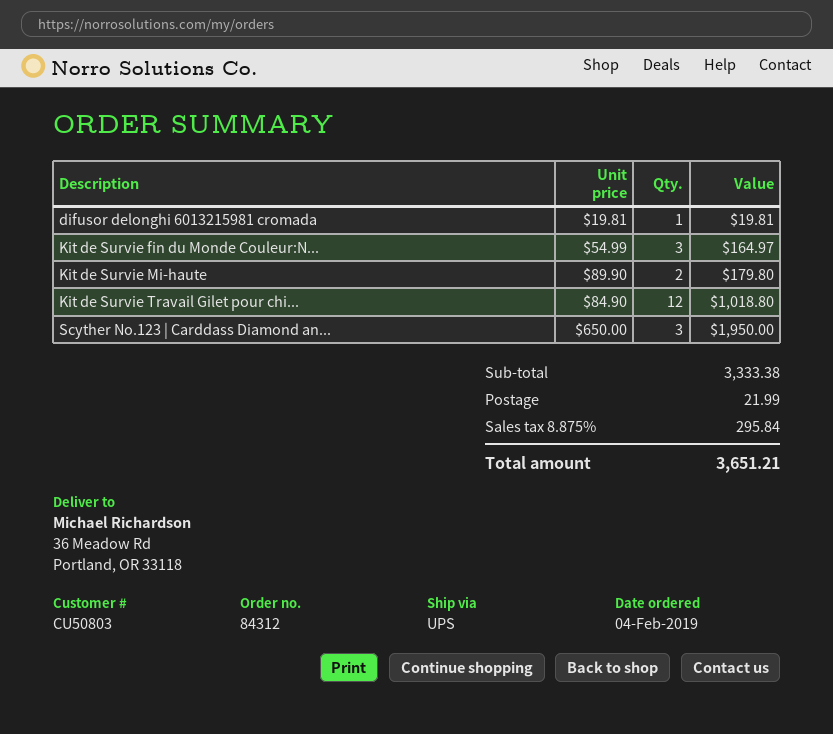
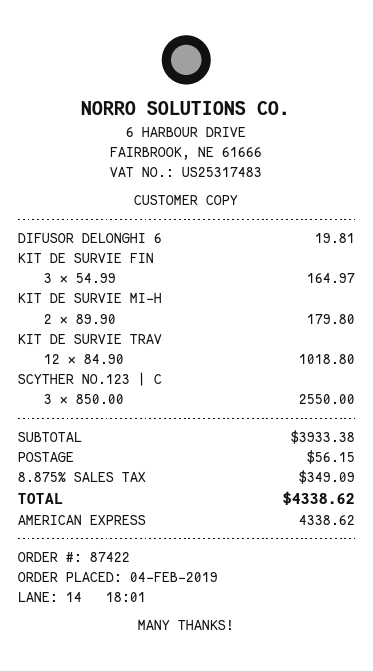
order number: 84312 -> 87422
Scyther No.123 | Carddass Diamond an...: 3 x 650.00 = 1950.00 -> 3 x 850.00 = 2550.00
subtotal: 3333.38 -> 3933.38
shipping: 21.99 -> 56.15
tax: 8.875% = 295.84 -> 8.875% = 349.09
total: 3651.21 -> 4338.62

